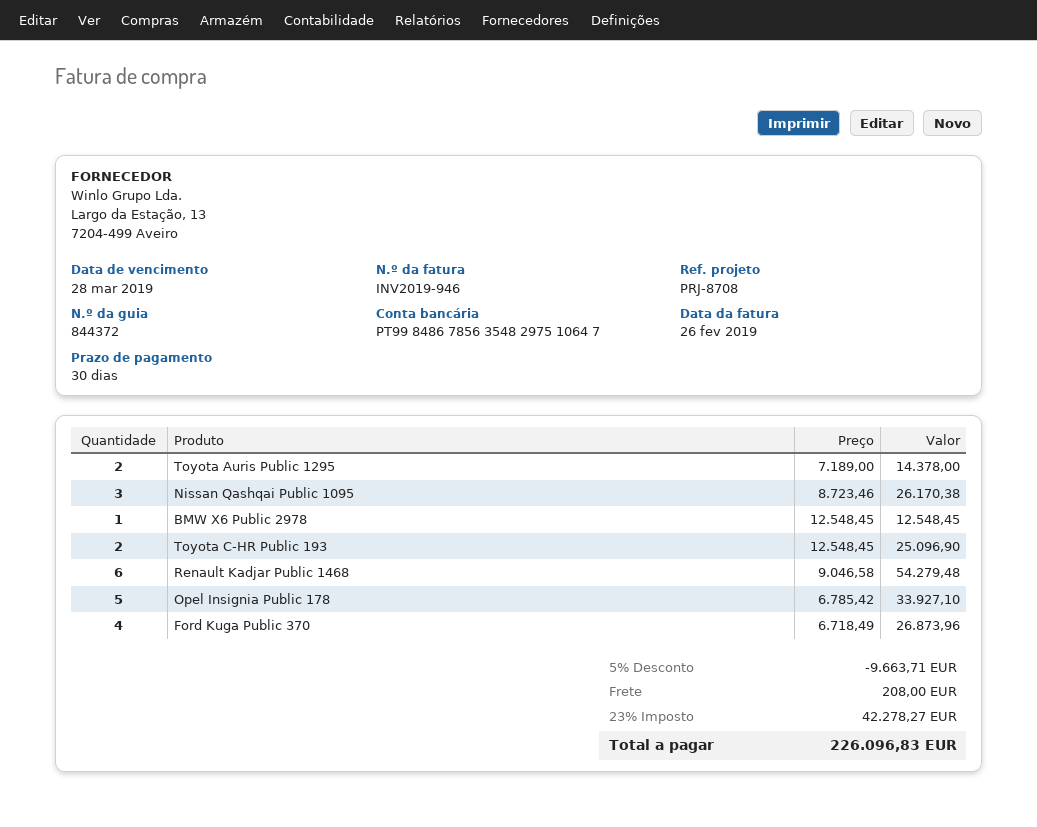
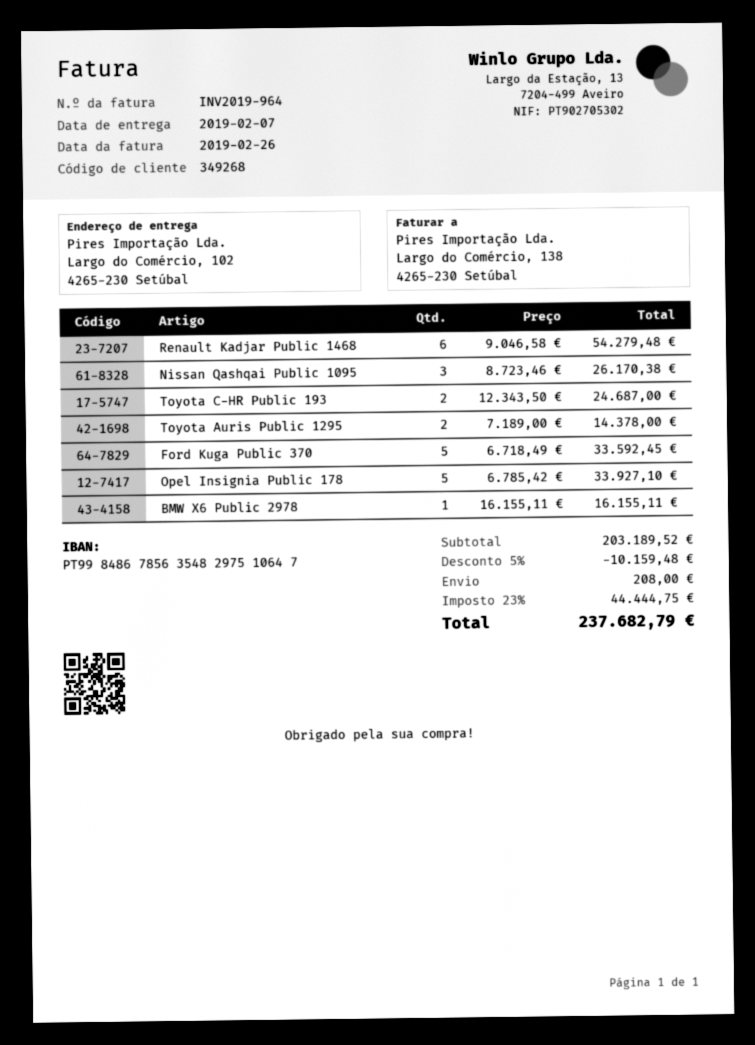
invoice number: INV2019-946 -> INV2019-964
BMW X6 Public 2978: 1 x 12548.45 = 12548.45 -> 1 x 16155.11 = 16155.11
Toyota C-HR Public 193: 2 x 12548.45 = 25096.90 -> 2 x 12343.50 = 24687.00
Ford Kuga Public 370: 4 x 6718.49 = 26873.96 -> 5 x 6718.49 = 33592.45
discount: 5% = 9663.71 -> 5% = 10159.48
tax: 23% = 42278.27 -> 23% = 44444.75
total: 226096.83 -> 237682.79

